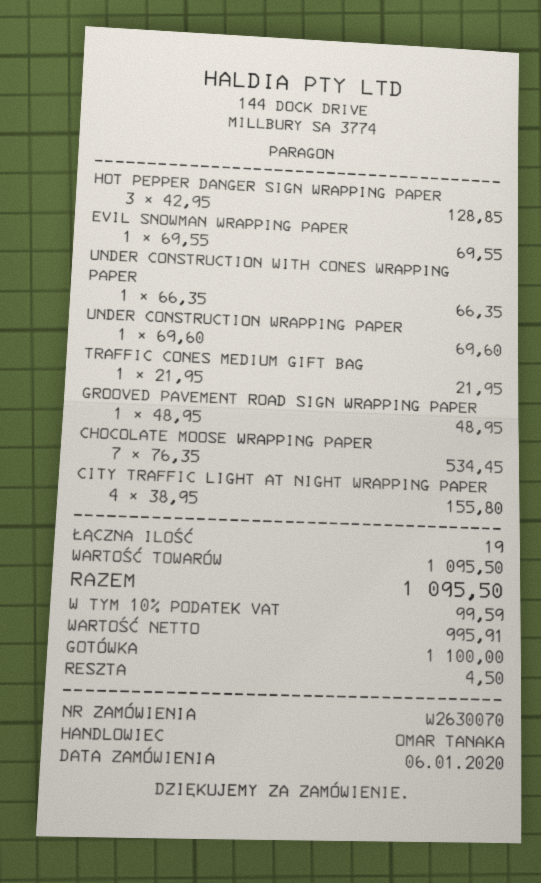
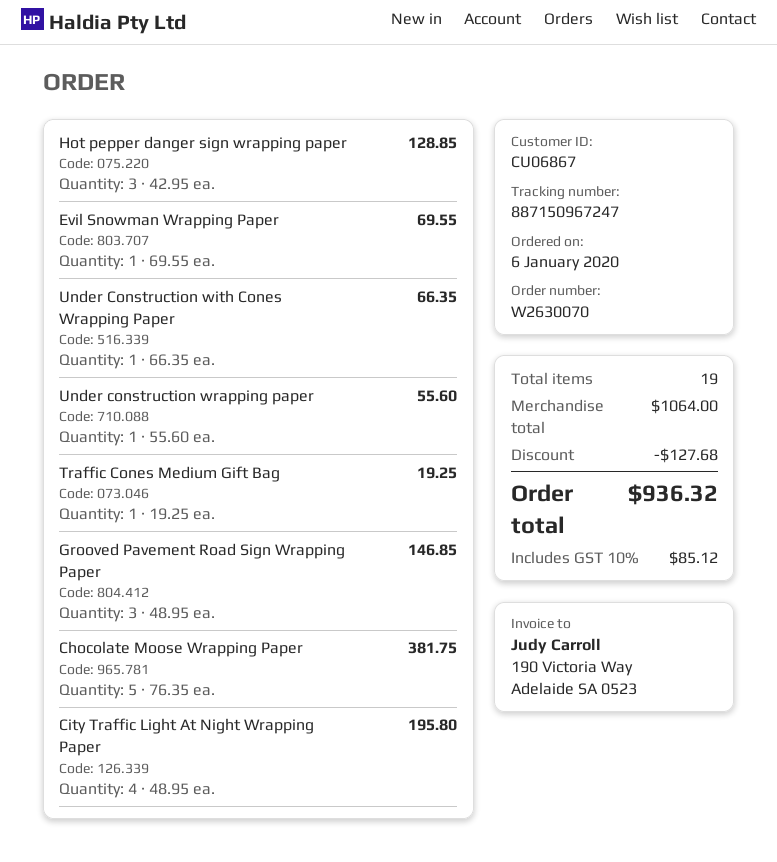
UNDER CONSTRUCTION WRAPPING PAPER: 1 x 69.60 = 69.60 -> 1 x 55.60 = 55.60
TRAFFIC CONES MEDIUM GIFT BAG: 1 x 21.95 = 21.95 -> 1 x 19.25 = 19.25
GROOVED PAVEMENT ROAD SIGN WRAPPING PAPER: 1 x 48.95 = 48.95 -> 3 x 48.95 = 146.85
CHOCOLATE MOOSE WRAPPING PAPER: 7 x 76.35 = 534.45 -> 5 x 76.35 = 381.75
CITY TRAFFIC LIGHT AT NIGHT WRAPPING PAPER: 4 x 38.95 = 155.80 -> 4 x 48.95 = 195.80
subtotal: 1095.50 -> 1064.00
discount: none -> 127.68
tax: 10% = 99.59 -> 10% = 85.12
total: 1095.50 -> 936.32

